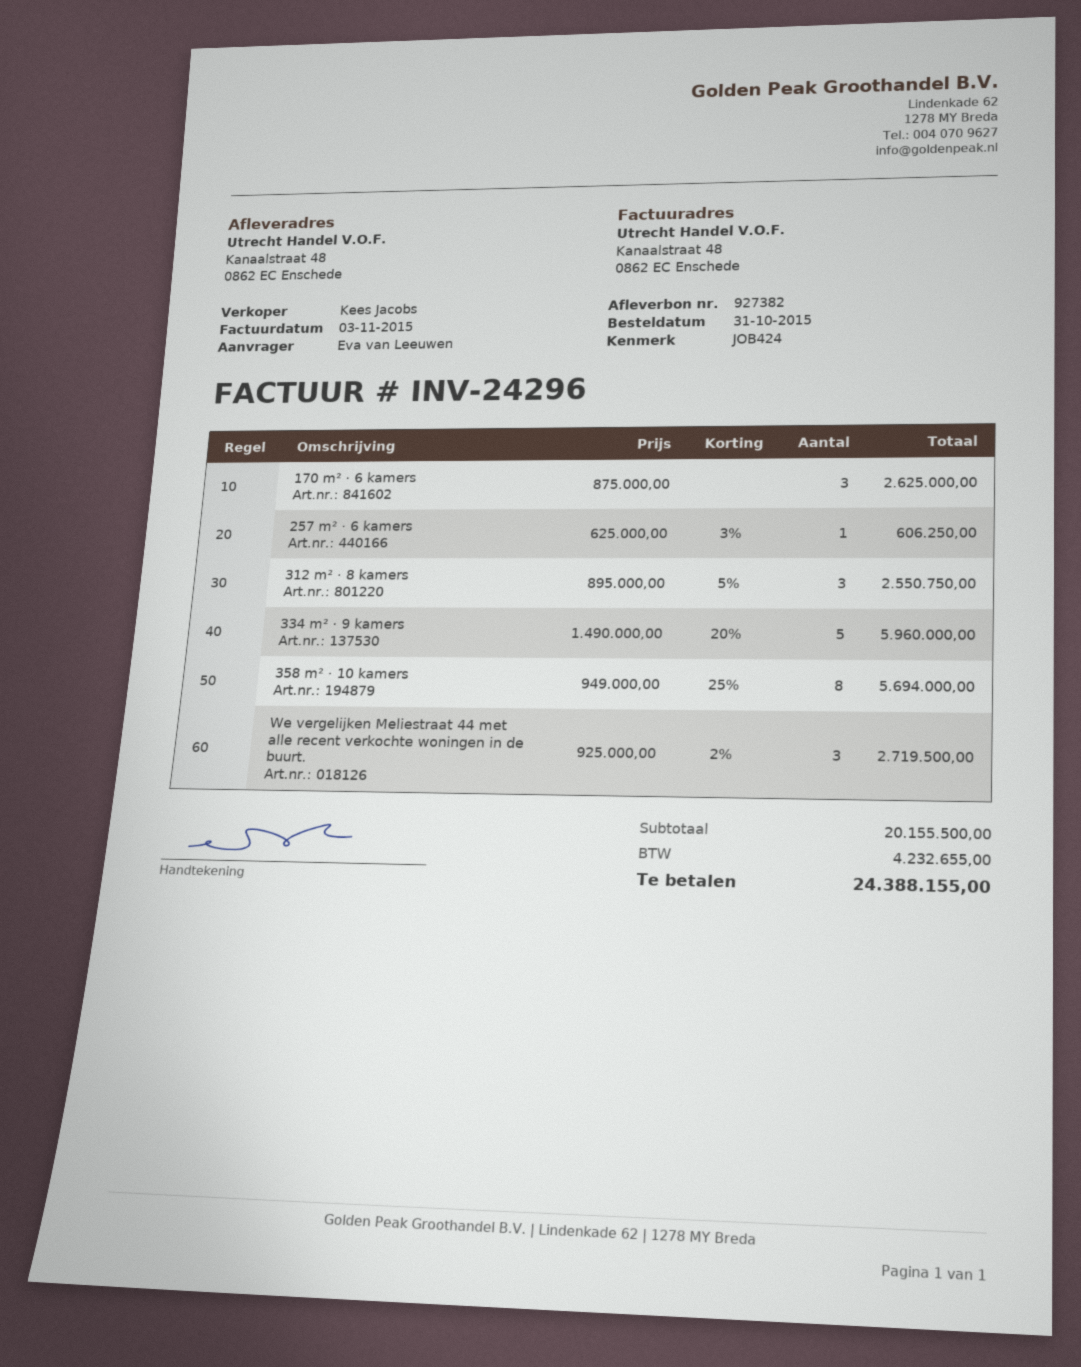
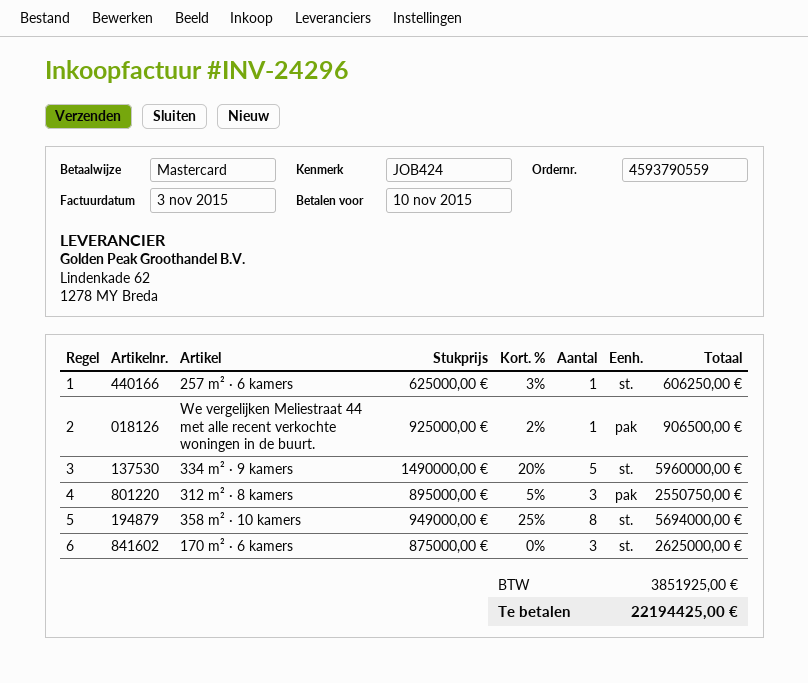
We vergelijken Meliestraat 44 met alle recent verkochte woningen in de buurt.: 3 x 925000.00 - 2% = 2719500.00 -> 1 x 925000.00 - 2% = 906500.00
tax: 4232655.00 -> 3851925.00
total: 24388155.00 -> 22194425.00

